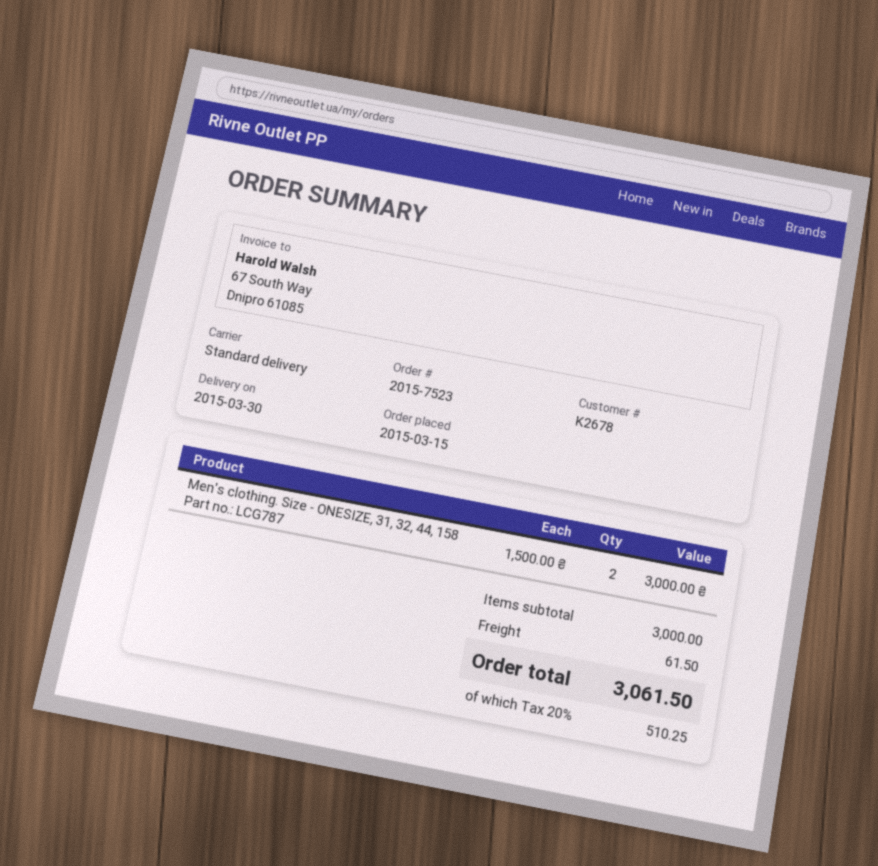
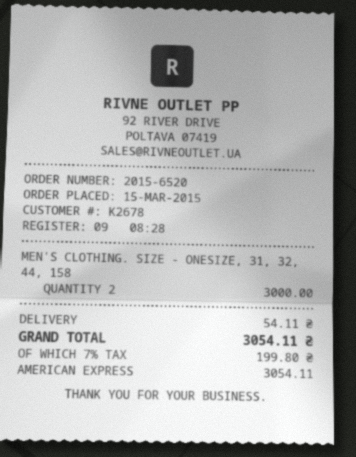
order number: 2015-7523 -> 2015-6520
shipping: 61.50 -> 54.11
tax: 20% = 510.25 -> 7% = 199.80
total: 3061.50 -> 3054.11

